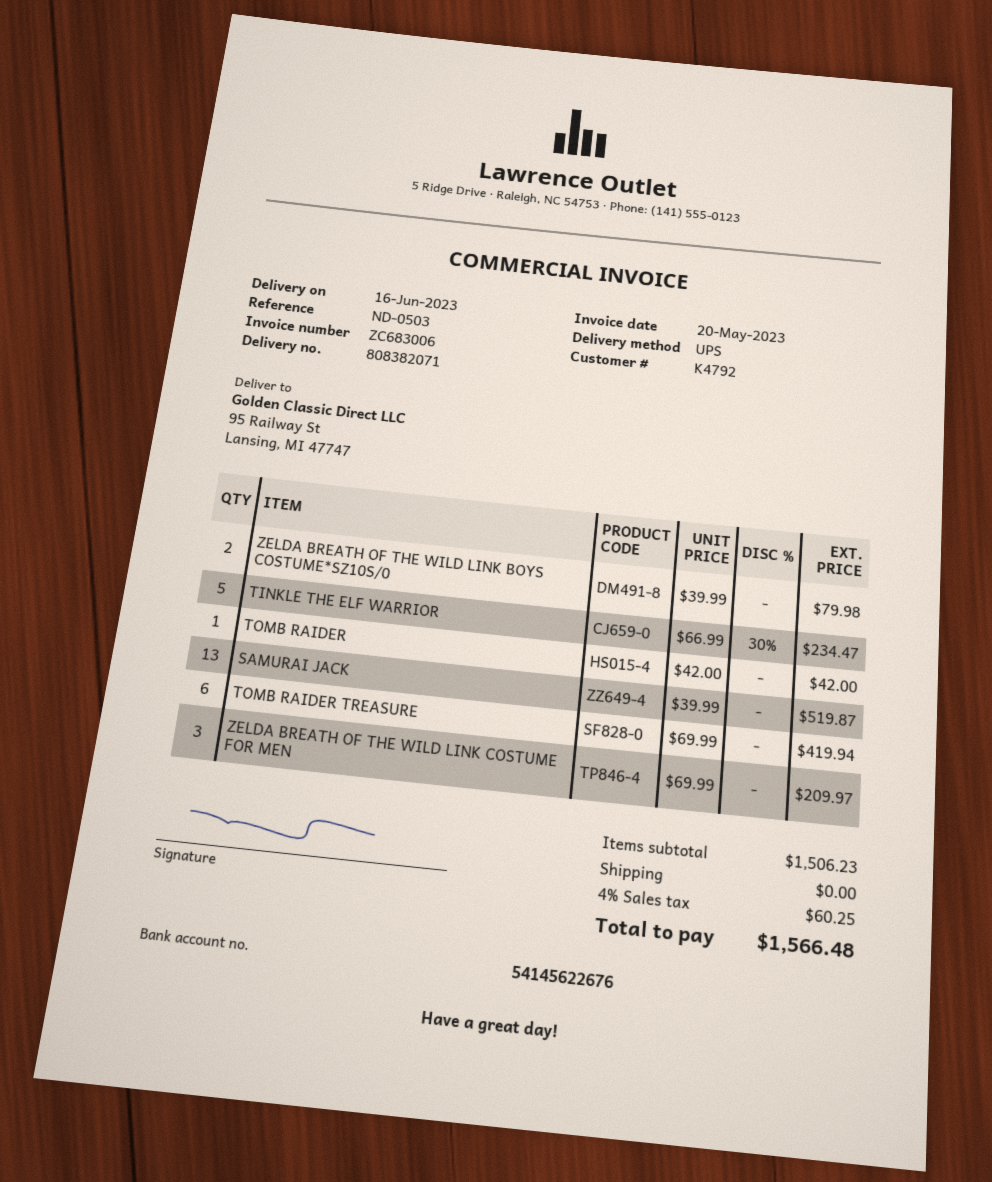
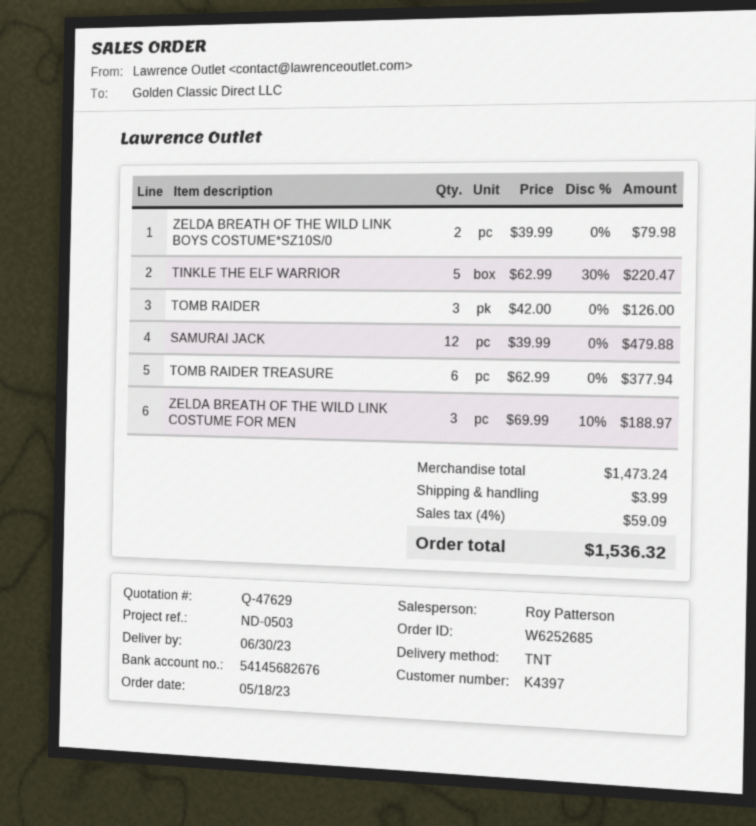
delivery date: 2023-06-16 -> 2023-06-30
customer number: K4792 -> K4397
bank account: 54145622676 -> 54145682676
shipping method: UPS -> TNT
TINKLE THE ELF WARRIOR: 5 x 66.99 - 30% = 234.47 -> 5 x 62.99 - 30% = 220.47
TOMB RAIDER: 1 x 42.00 = 42.00 -> 3 x 42.00 = 126.00
SAMURAI JACK: 13 x 39.99 = 519.87 -> 12 x 39.99 = 479.88
TOMB RAIDER TREASURE: 6 x 69.99 = 419.94 -> 6 x 62.99 = 377.94
ZELDA BREATH OF THE WILD LINK COSTUME FOR MEN: 3 x 69.99 = 209.97 -> 3 x 69.99 - 10% = 188.97
subtotal: 1506.23 -> 1473.24
shipping: 0.00 -> 3.99
tax: 4% = 60.25 -> 4% = 59.09
total: 1566.48 -> 1536.32

